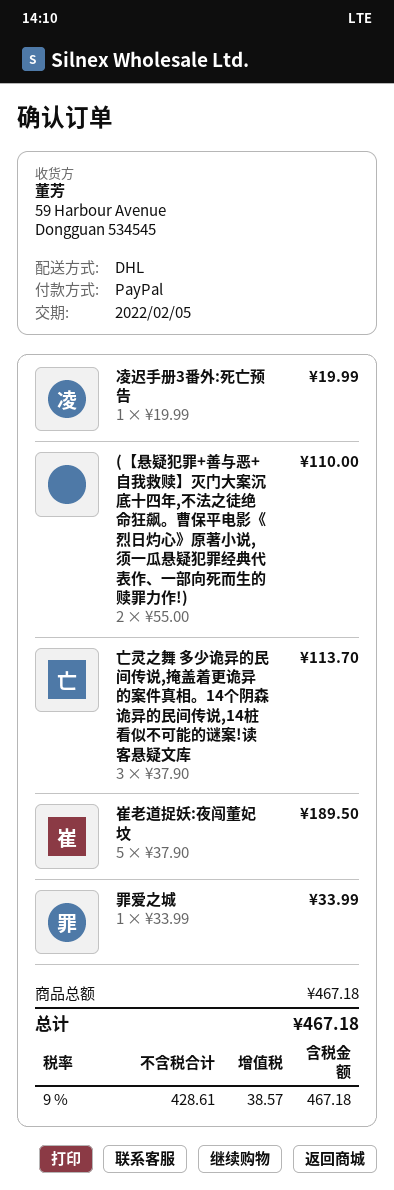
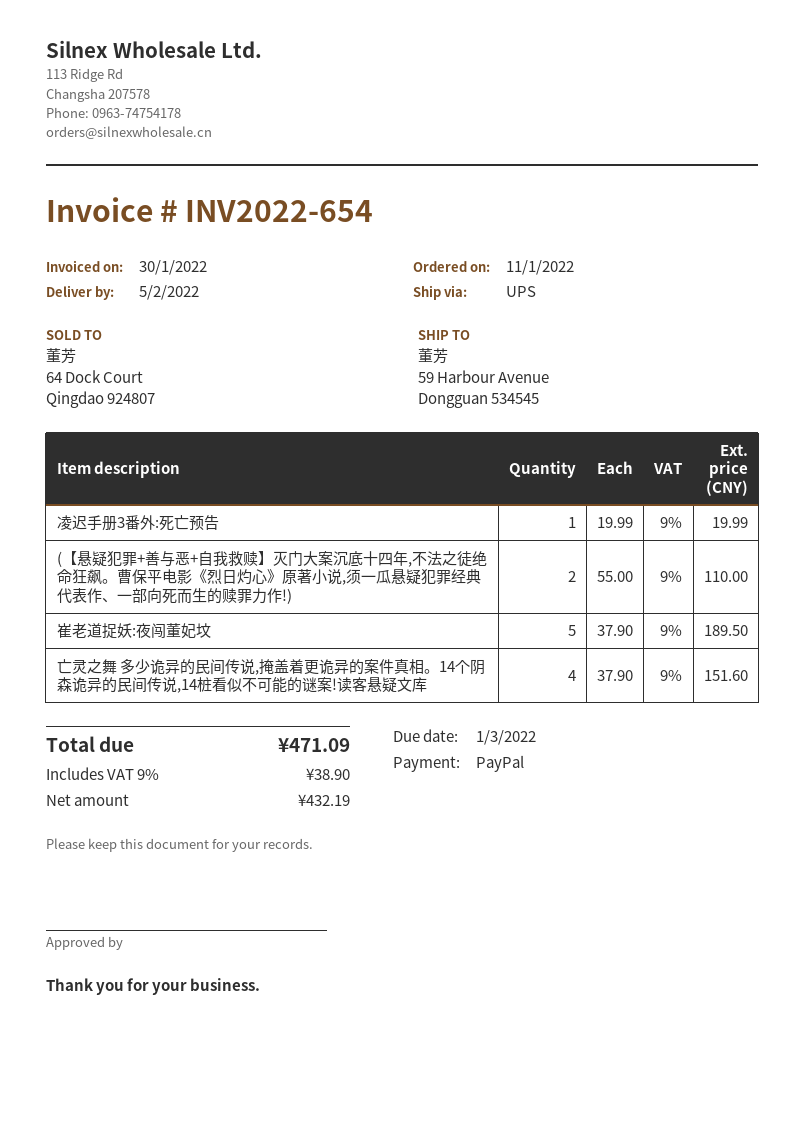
shipping method: DHL -> UPS
亡灵之舞 多少诡异的民间传说,掩盖着更诡异的案件真相。14个阴森诡异的民间传说,14桩看似不可能的谜案!读客悬疑文库: 3 x 37.90 = 113.70 -> 4 x 37.90 = 151.60
罪爱之城: 1 x 33.99 = 33.99 -> none
net: 428.61 -> 432.19
tax: 9% = 38.57 -> 9% = 38.90
total: 467.18 -> 471.09

